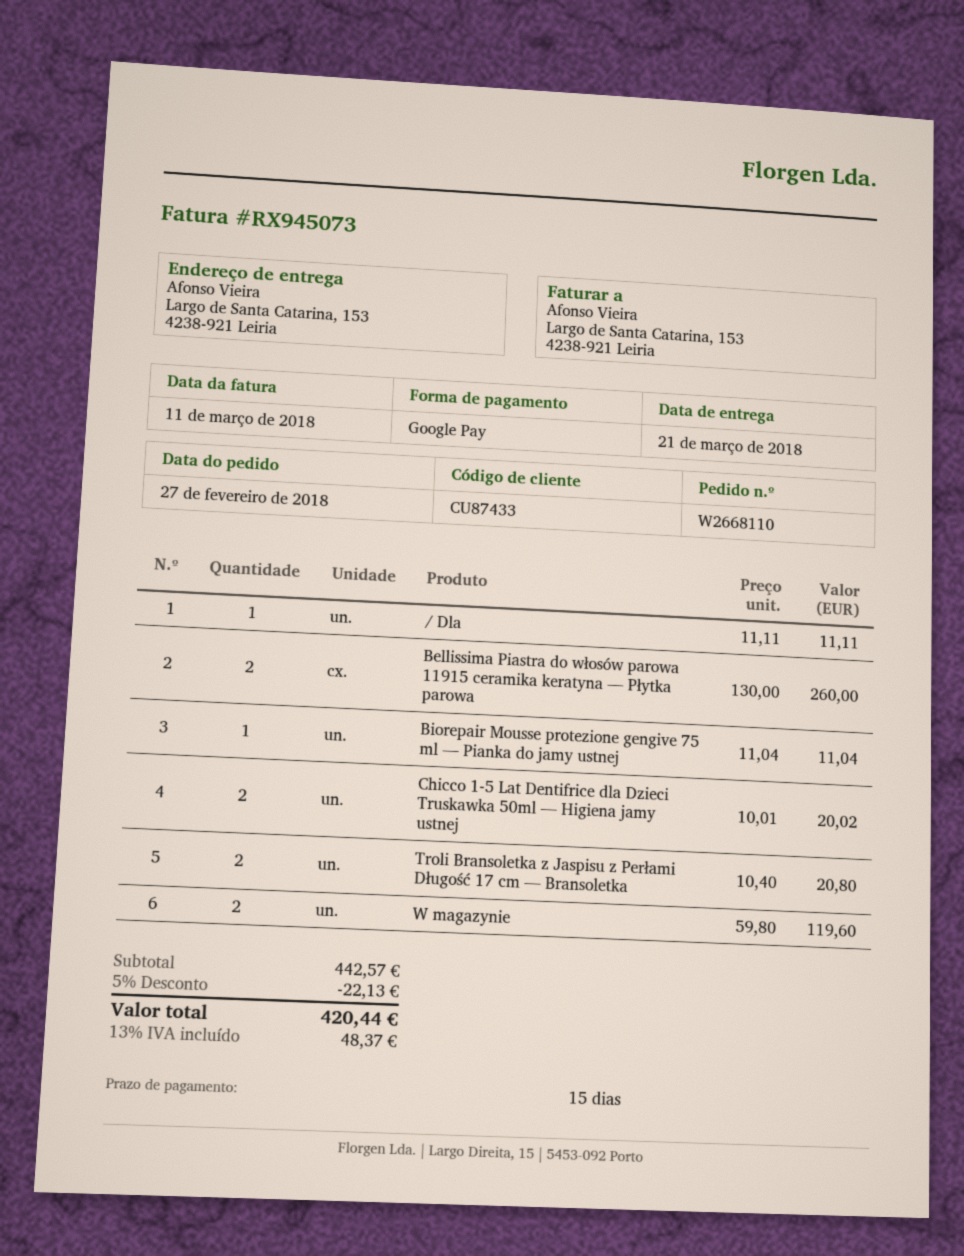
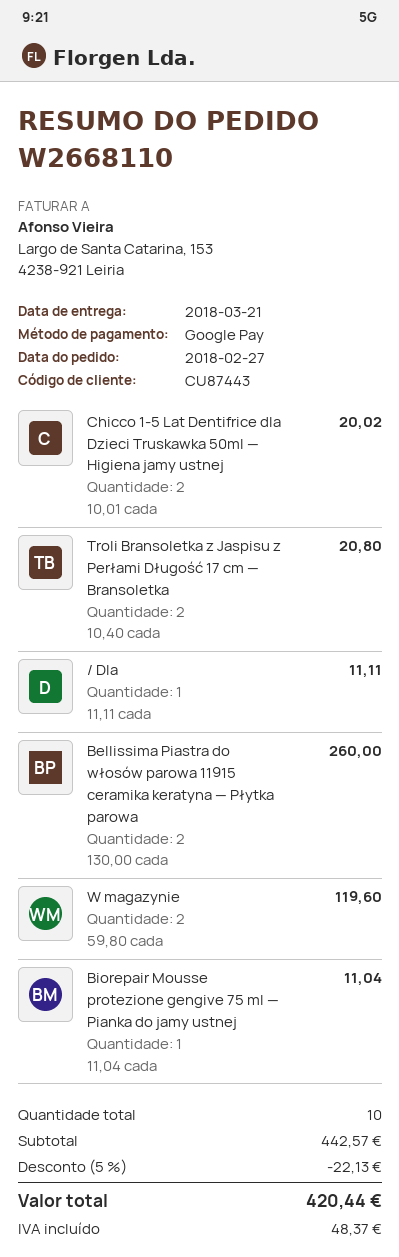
customer number: CU87433 -> CU87443

